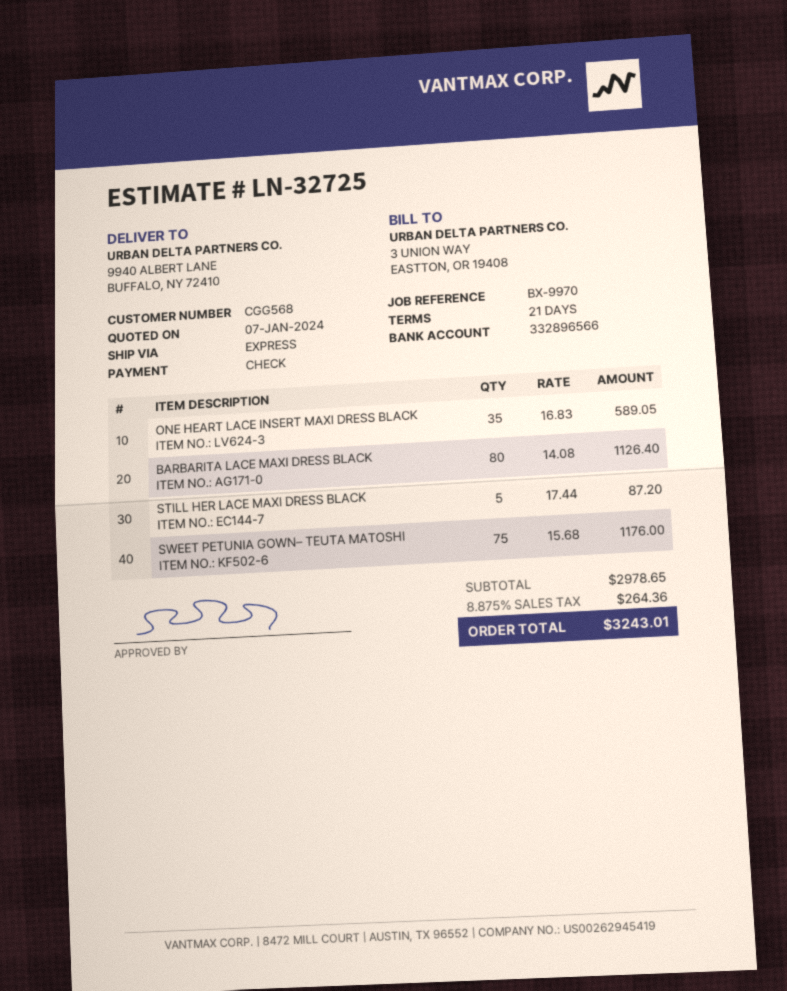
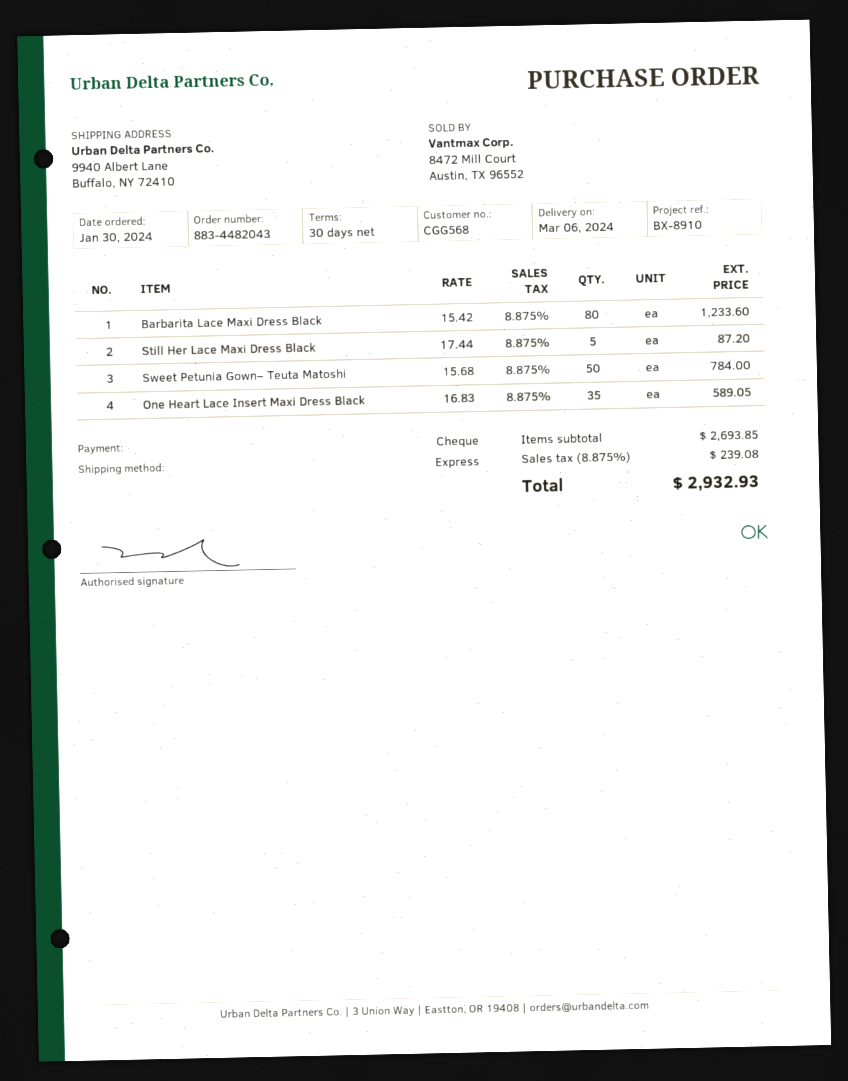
payment terms: 21 days -> 30 days
reference: BX-9970 -> BX-8910
BARBARITA LACE MAXI DRESS BLACK: 80 x 14.08 = 1126.40 -> 80 x 15.42 = 1233.60
SWEET PETUNIA GOWN– TEUTA MATOSHI: 75 x 15.68 = 1176.00 -> 50 x 15.68 = 784.00
subtotal: 2978.65 -> 2693.85
tax: 8.875% = 264.36 -> 8.875% = 239.08
total: 3243.01 -> 2932.93

